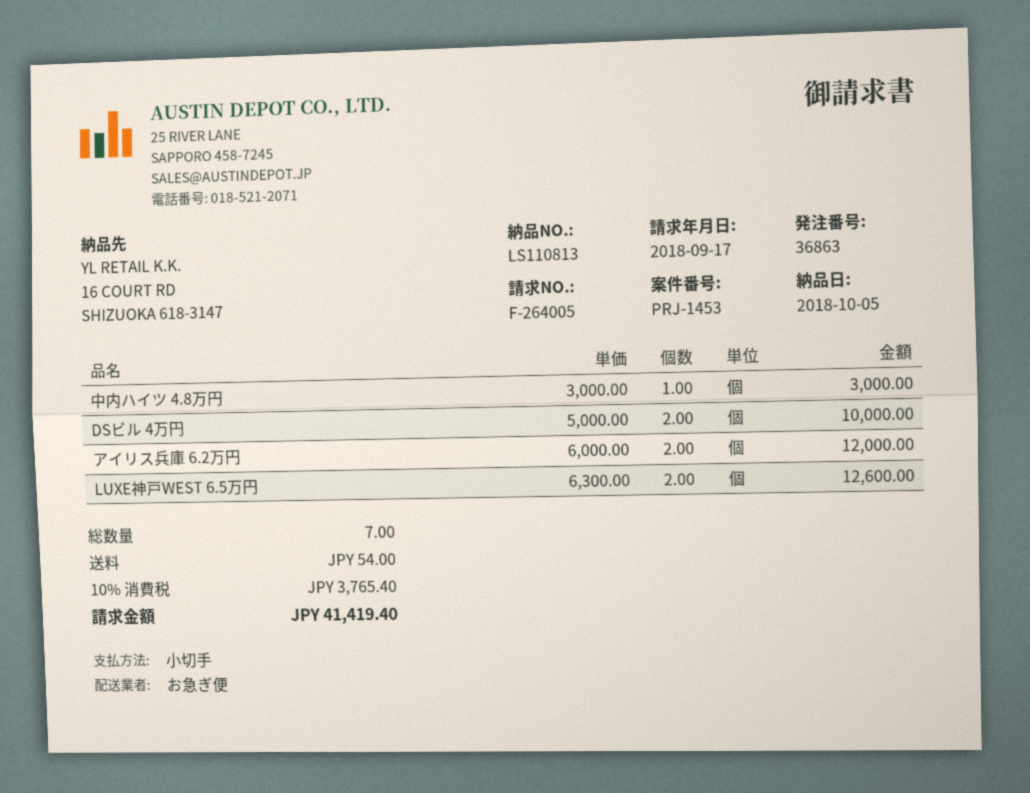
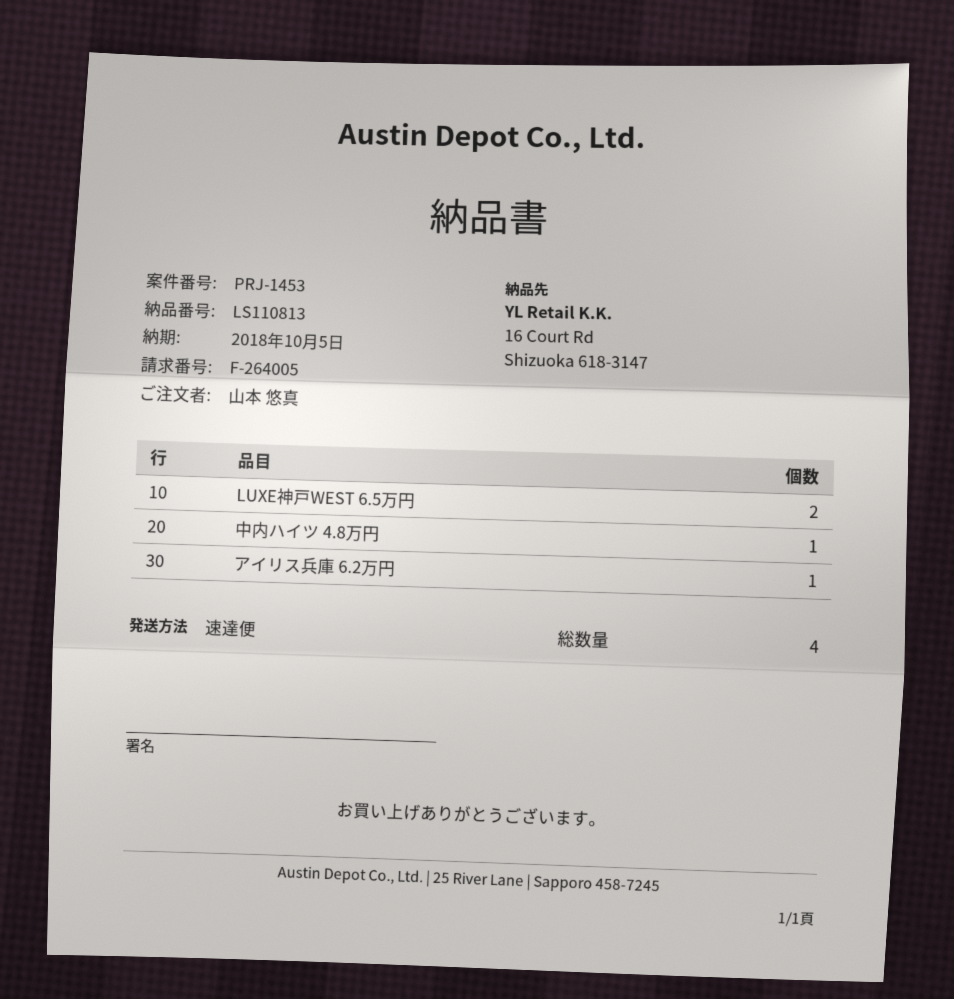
DSビル 4万円: 2 -> none
アイリス兵庫 6.2万円: 2 -> 1
total quantity: 7 -> 4

